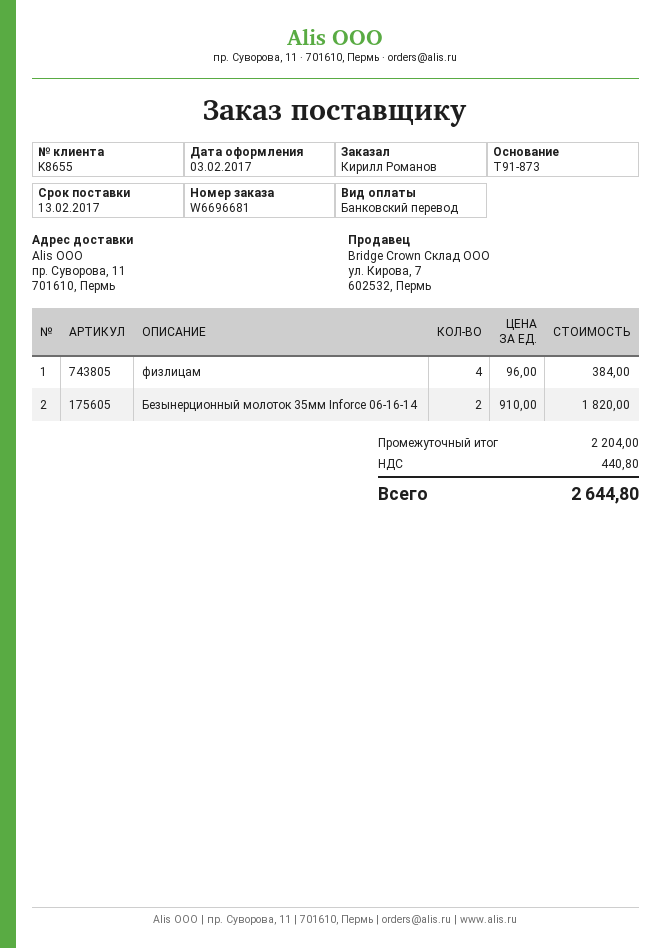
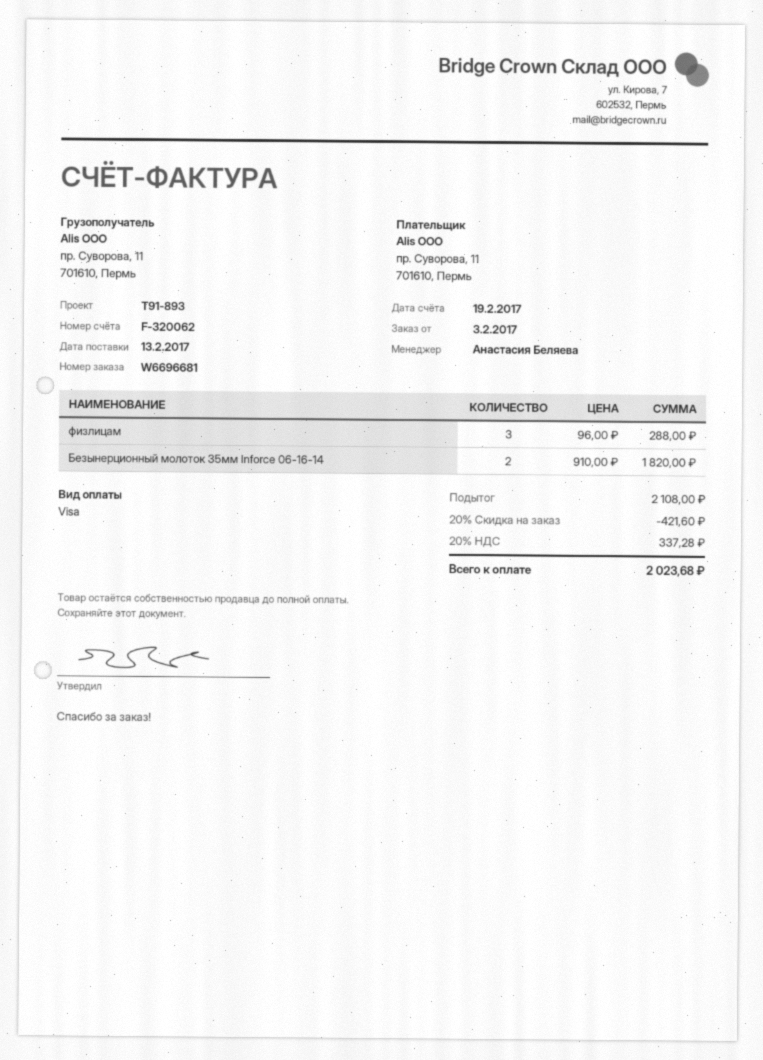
reference: T91-873 -> T91-893
payment method: bank transfer -> Visa
физлицам: 4 x 96.00 = 384.00 -> 3 x 96.00 = 288.00
subtotal: 2204.00 -> 2108.00
discount: none -> 20% = 421.60
tax: 440.80 -> 337.28
total: 2644.80 -> 2023.68

